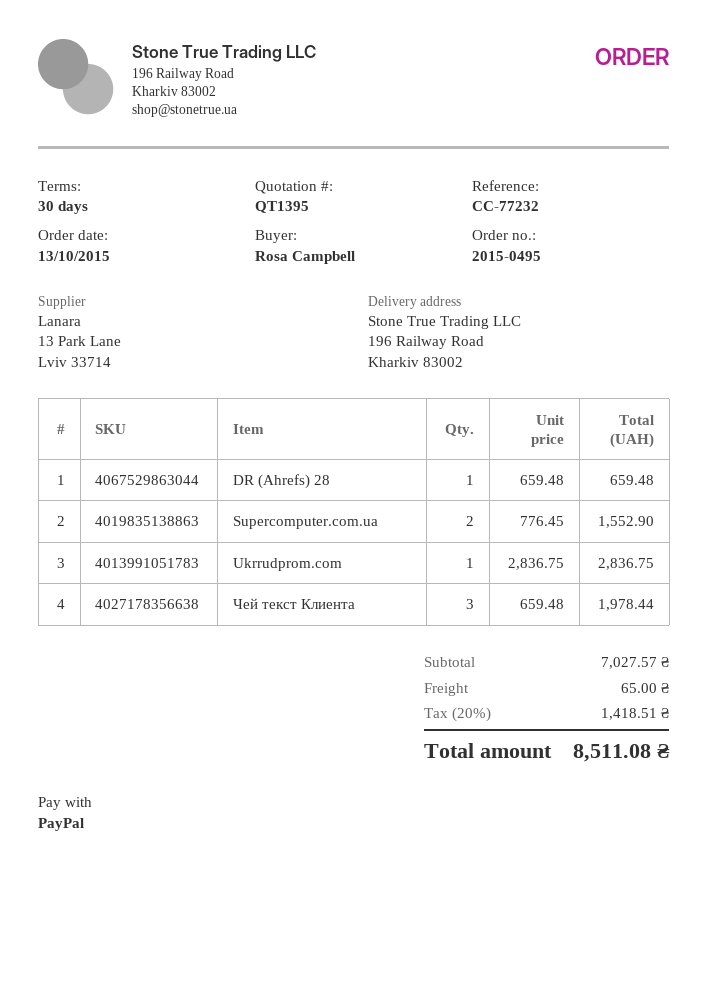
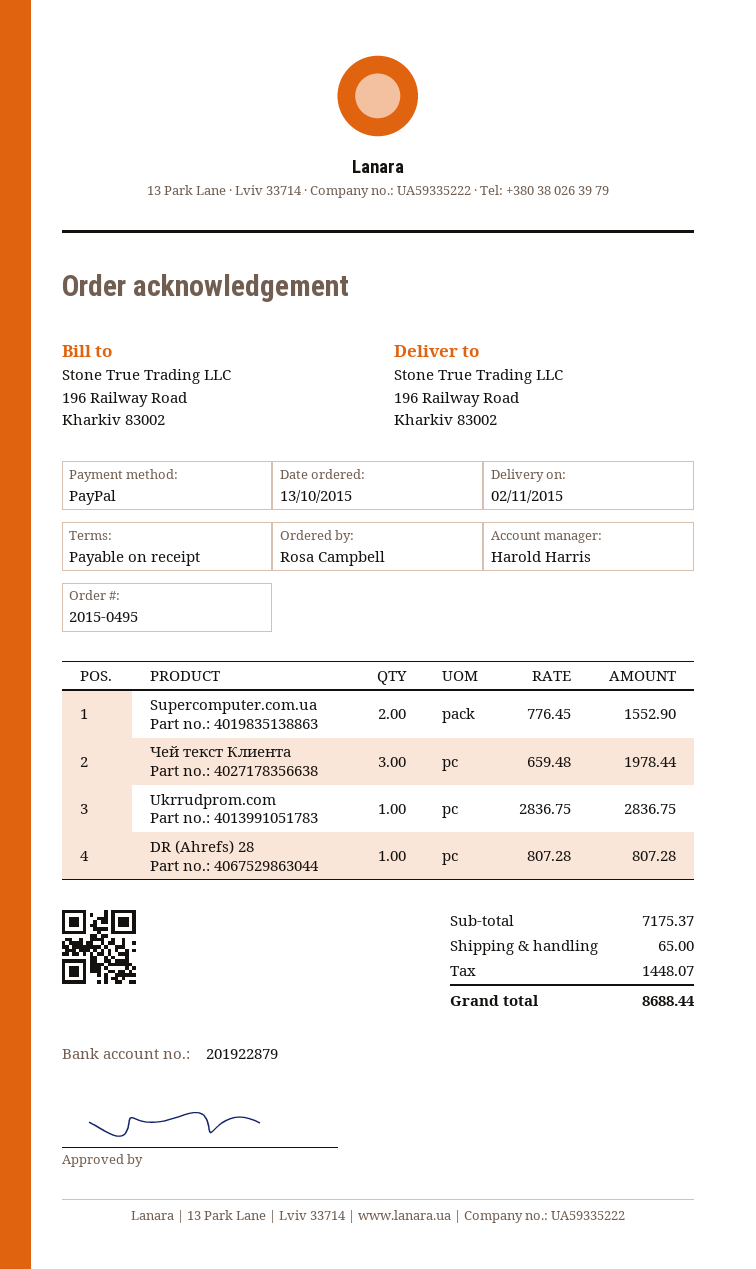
payment terms: 30 days -> on receipt
DR (Ahrefs) 28: 1 x 659.48 = 659.48 -> 1 x 807.28 = 807.28
subtotal: 7027.57 -> 7175.37
tax: 1418.51 -> 1448.07
total: 8511.08 -> 8688.44

